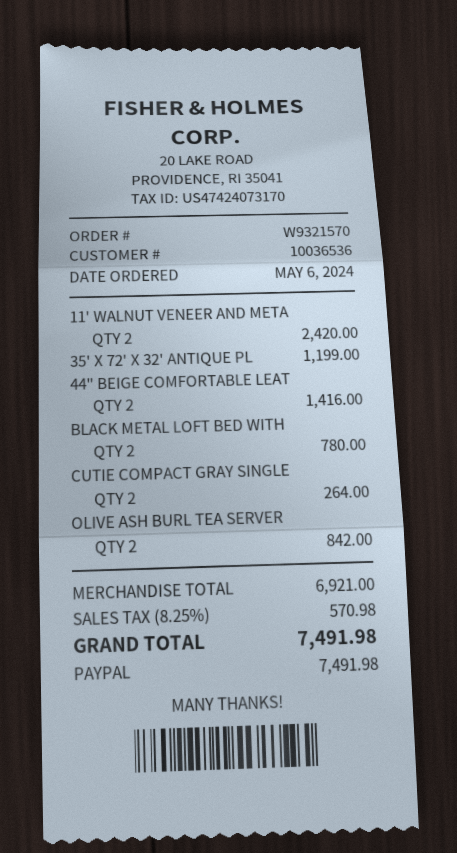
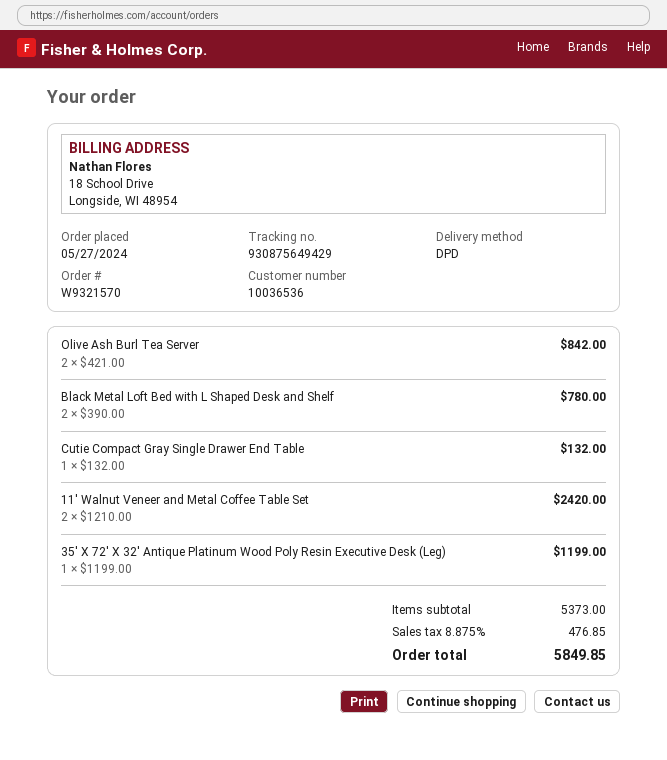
order date: 2024-05-06 -> 2024-05-27
44" BEIGE COMFORTABLE LEAT: 2 for 1416.00 -> none
CUTIE COMPACT GRAY SINGLE: 2 for 264.00 -> 1 for 132.00
subtotal: 6921.00 -> 5373.00
tax: 8.25% = 570.98 -> 8.875% = 476.85
total: 7491.98 -> 5849.85

